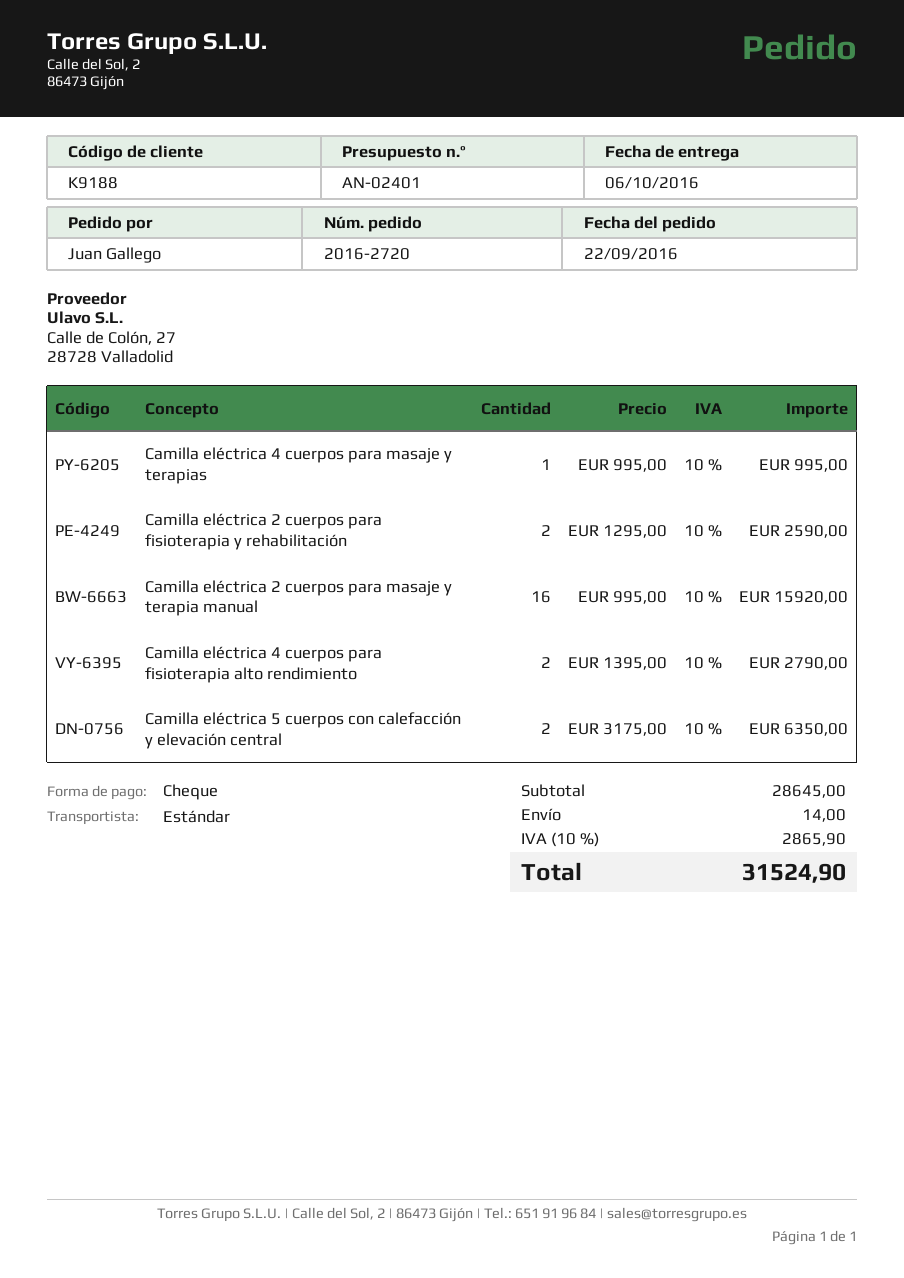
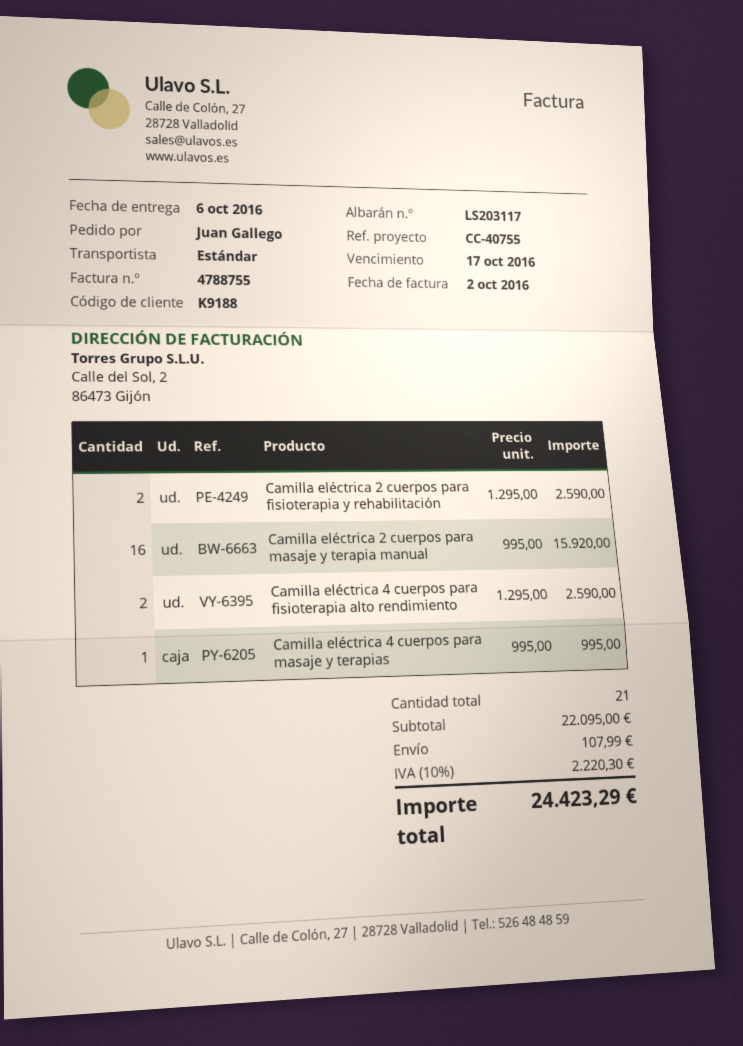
Camilla eléctrica 4 cuerpos para fisioterapia alto rendimiento: 2 x 1395.00 = 2790.00 -> 2 x 1295.00 = 2590.00
Camilla eléctrica 5 cuerpos con calefacción y elevación central: 2 x 3175.00 = 6350.00 -> none
subtotal: 28645.00 -> 22095.00
shipping: 14.00 -> 107.99
tax: 10% = 2865.90 -> 10% = 2220.30
total: 31524.90 -> 24423.29

